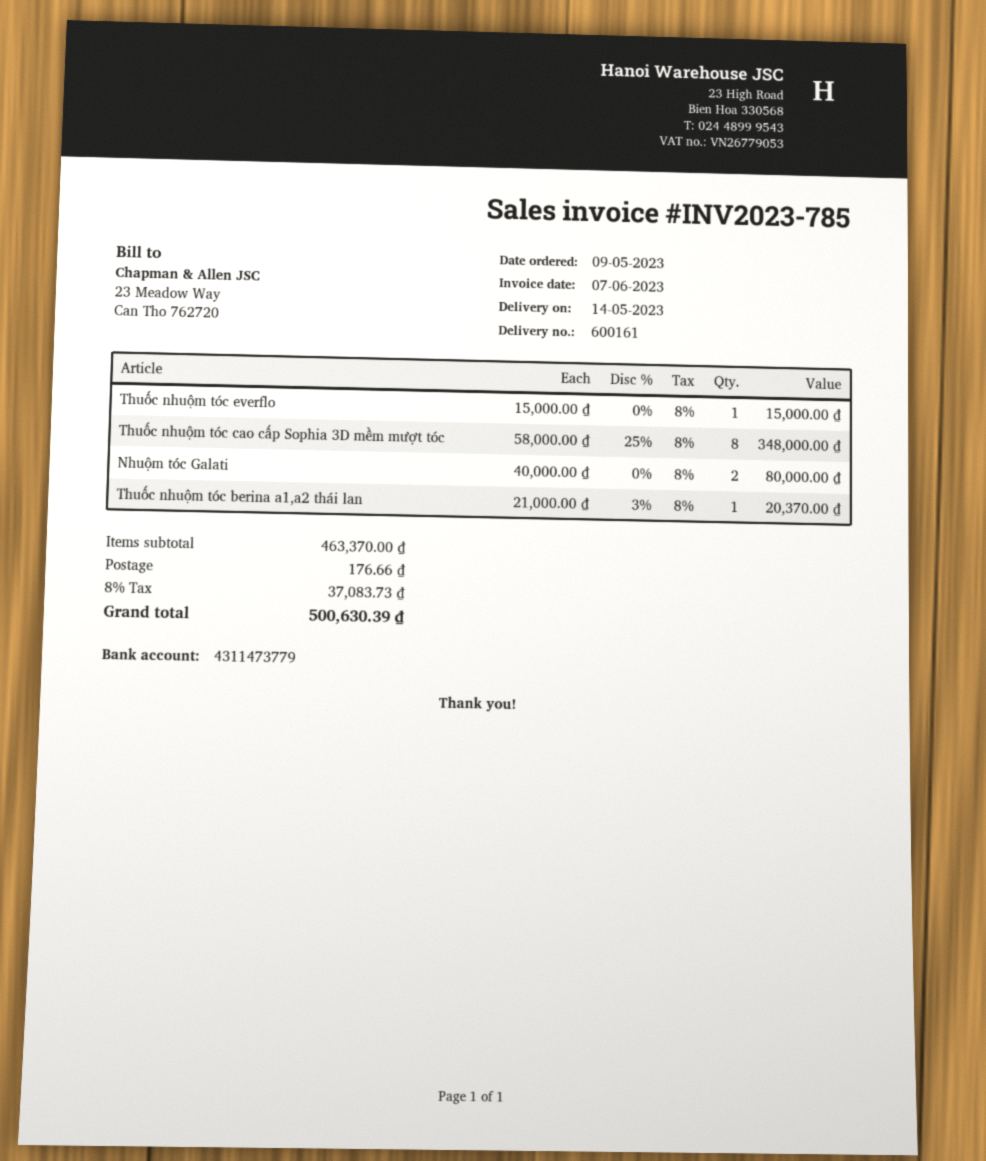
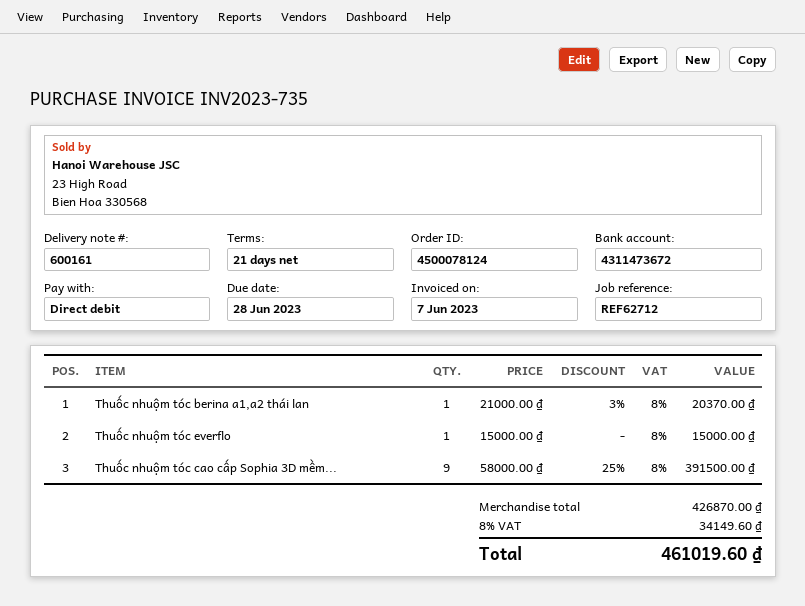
invoice number: INV2023-785 -> INV2023-735
bank account: 4311473779 -> 4311473672
Thuốc nhuộm tóc cao cấp Sophia 3D mềm mượt tóc: 8 x 58000.00 - 25% = 348000.00 -> 9 x 58000.00 - 25% = 391500.00
Nhuộm tóc Galati: 2 x 40000.00 = 80000.00 -> none
subtotal: 463370.00 -> 426870.00
shipping: 176.66 -> none
tax: 8% = 37083.73 -> 8% = 34149.60
total: 500630.39 -> 461019.60

